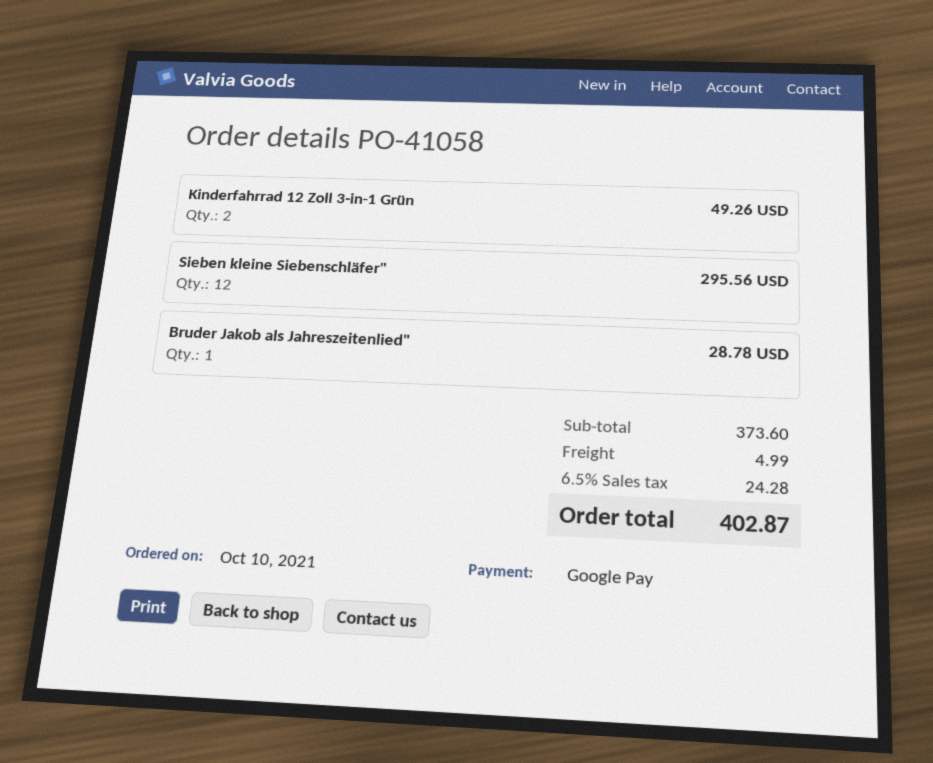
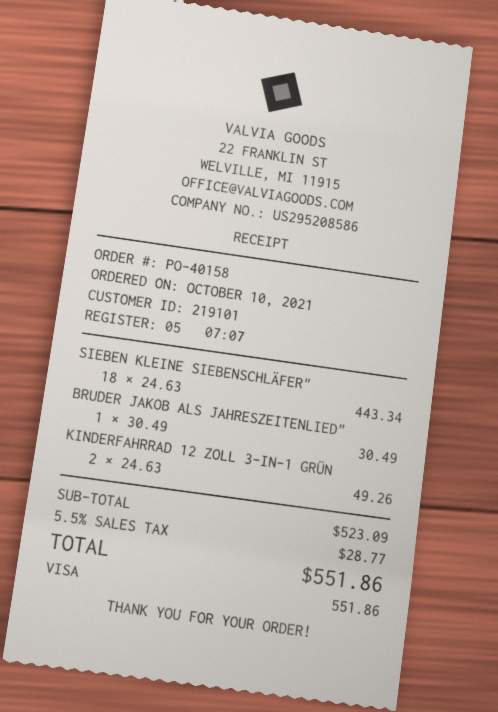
order number: PO-41058 -> PO-40158
payment method: Google Pay -> Visa
Sieben kleine Siebenschläfer": 12 for 295.56 -> 18 for 443.34
Bruder Jakob als Jahreszeitenlied": 1 for 28.78 -> 1 for 30.49
subtotal: 373.60 -> 523.09
shipping: 4.99 -> none
tax: 6.5% = 24.28 -> 5.5% = 28.77
total: 402.87 -> 551.86

